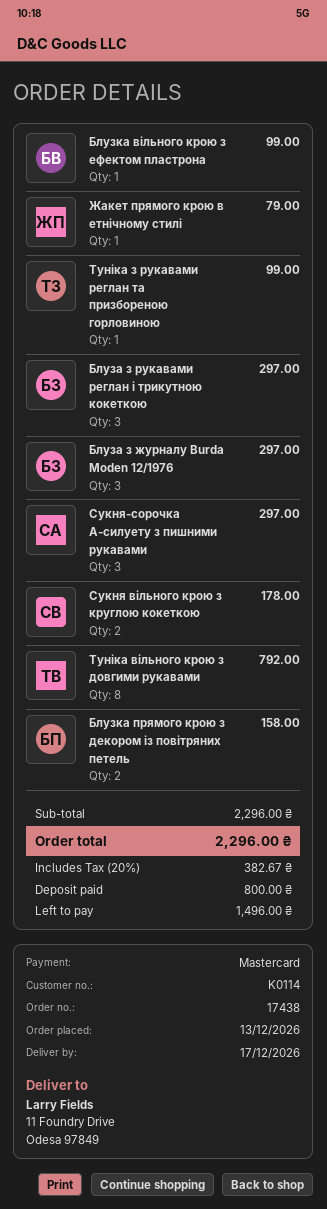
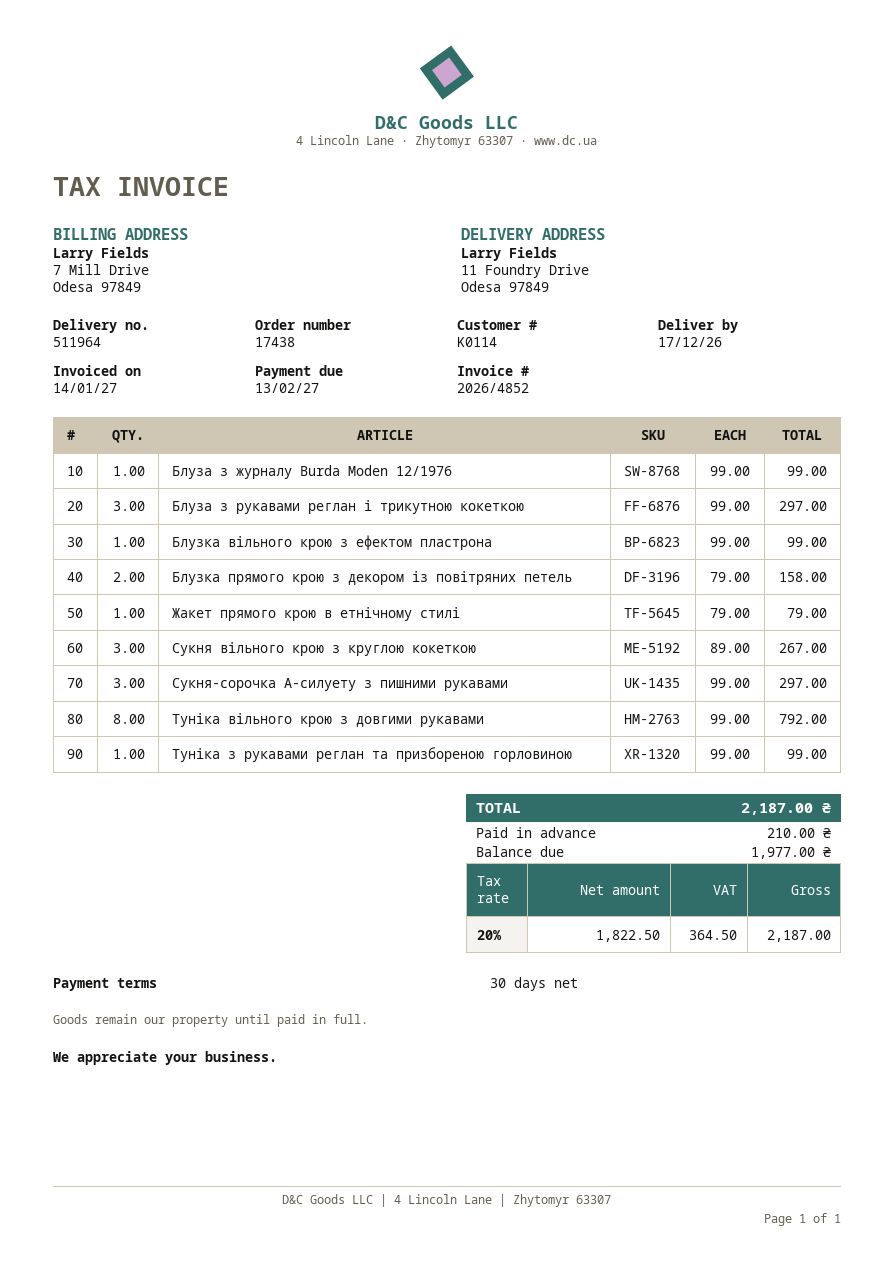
Блуза з журналу Burda Moden 12/1976: 3 for 297.00 -> 1 for 99.00
Сукня вільного крою з круглою кокеткою: 2 for 178.00 -> 3 for 267.00
tax: 20% = 382.67 -> 20% = 364.50
total: 2296.00 -> 2187.00
deposit: 800.00 -> 210.00
balance: 1496.00 -> 1977.00

